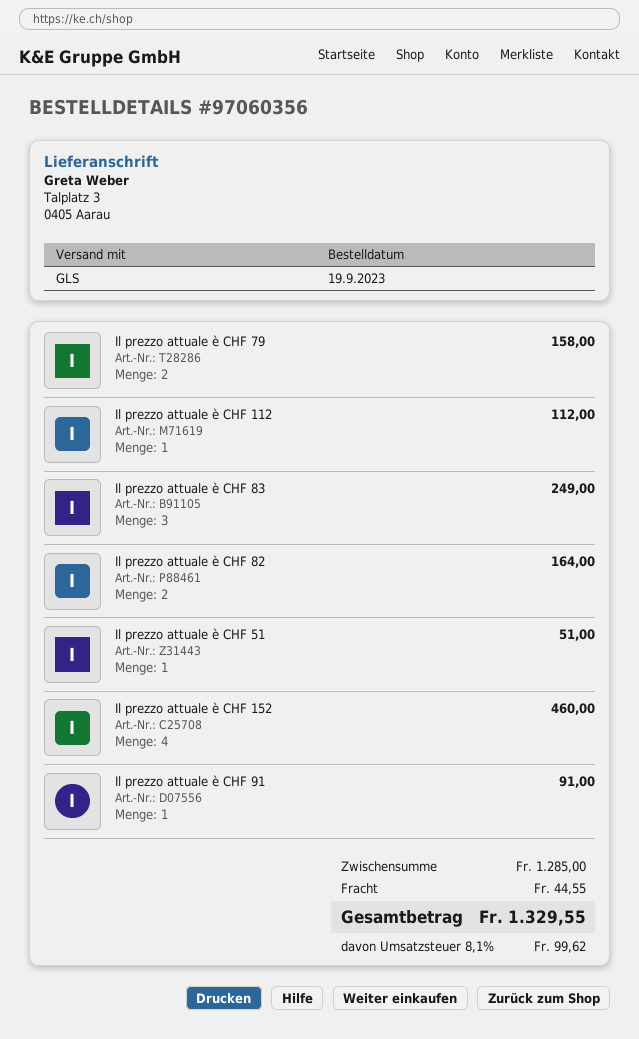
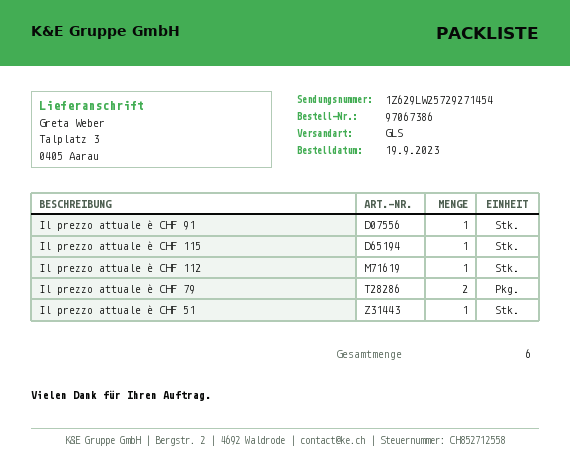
order number: 97060356 -> 97067386
Il prezzo attuale è CHF 83: 3 -> none
Il prezzo attuale è CHF 82: 2 -> none
Il prezzo attuale è CHF 152: 4 -> none
Il prezzo attuale è CHF 115: none -> 1

